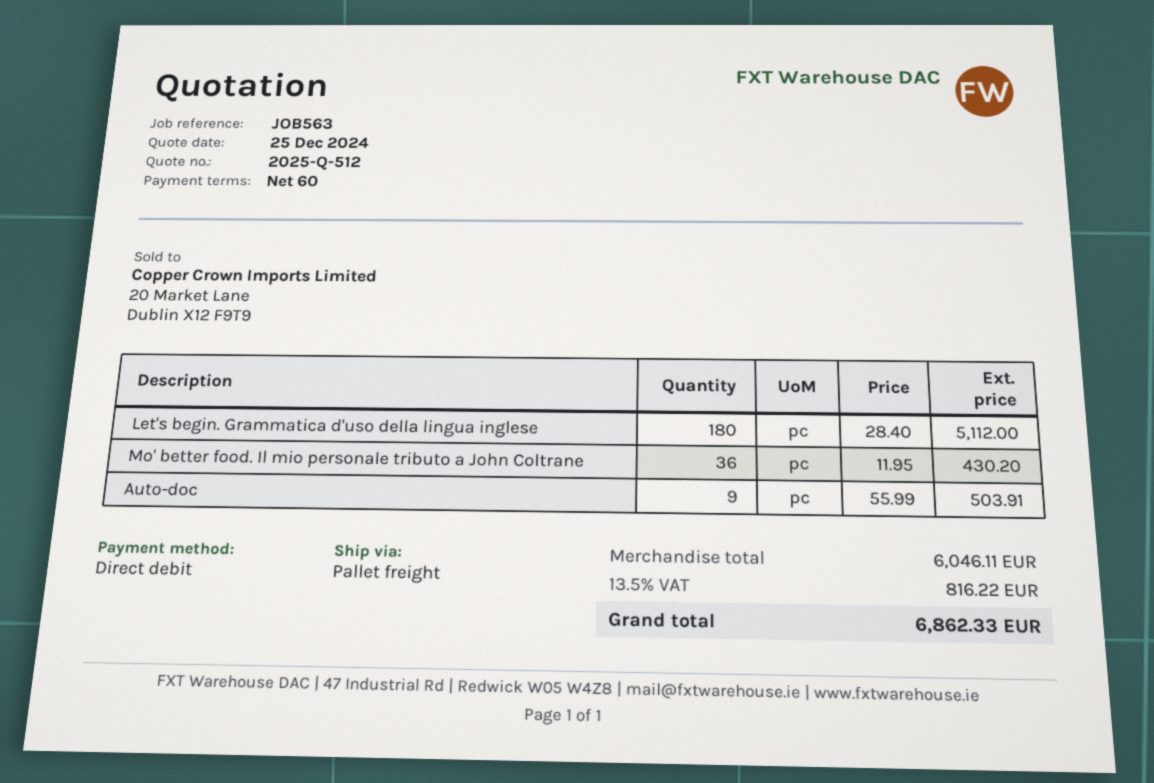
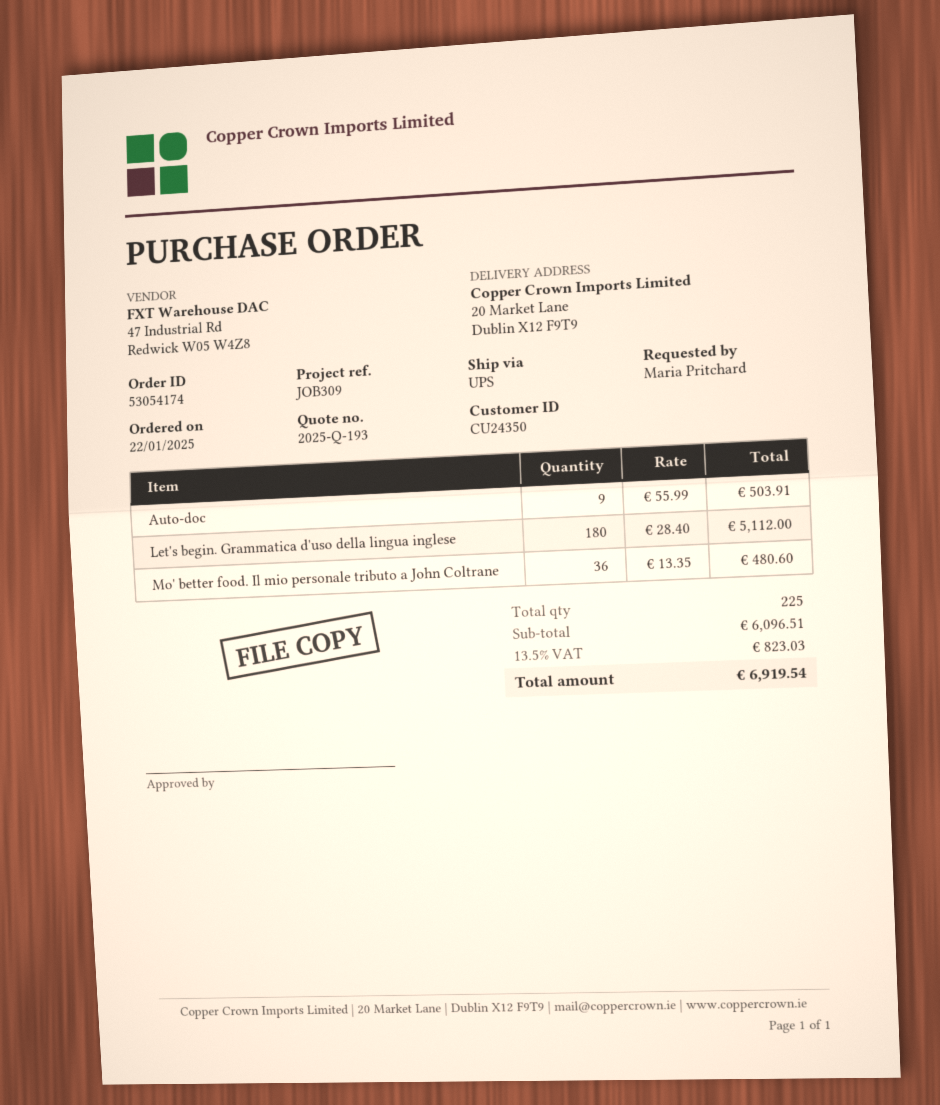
quote number: 2025-Q-512 -> 2025-Q-193
reference: JOB563 -> JOB309
shipping method: pallet freight -> UPS
Mo' better food. Il mio personale tributo a John Coltrane: 36 x 11.95 = 430.20 -> 36 x 13.35 = 480.60
subtotal: 6046.11 -> 6096.51
tax: 13.5% = 816.22 -> 13.5% = 823.03
total: 6862.33 -> 6919.54

